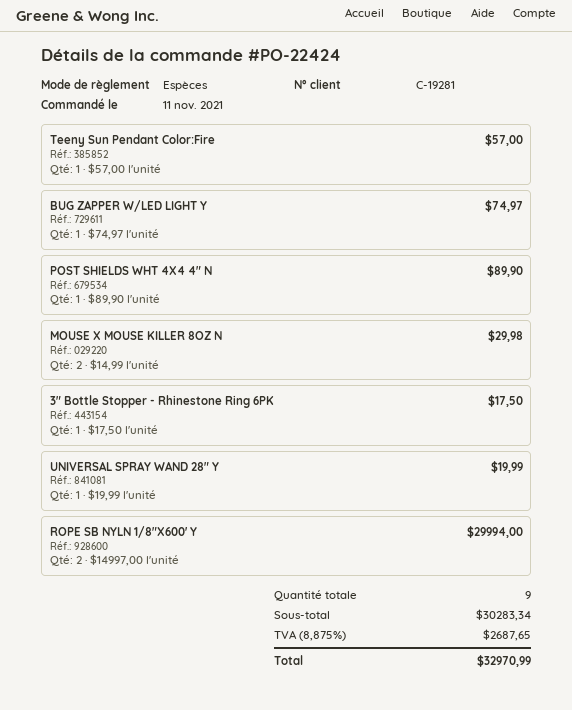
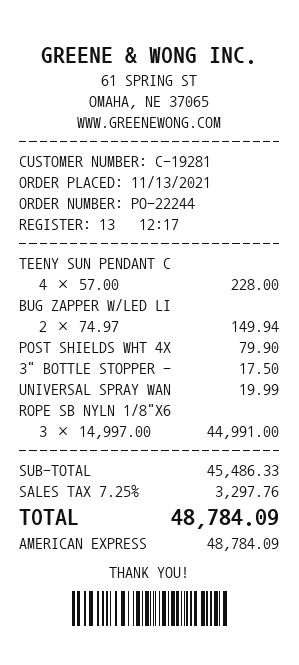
order number: PO-22424 -> PO-22244
order date: 2021-11-11 -> 2021-11-13
payment method: cash -> American Express
Teeny Sun Pendant Color:Fire: 1 x 57.00 = 57.00 -> 4 x 57.00 = 228.00
BUG ZAPPER W/LED LIGHT Y: 1 x 74.97 = 74.97 -> 2 x 74.97 = 149.94
POST SHIELDS WHT 4X4 4" N: 1 x 89.90 = 89.90 -> 1 x 79.90 = 79.90
MOUSE X MOUSE KILLER 8OZ N: 2 x 14.99 = 29.98 -> none
ROPE SB NYLN 1/8"X600' Y: 2 x 14997.00 = 29994.00 -> 3 x 14997.00 = 44991.00
subtotal: 30283.34 -> 45486.33
tax: 8.875% = 2687.65 -> 7.25% = 3297.76
total: 32970.99 -> 48784.09

